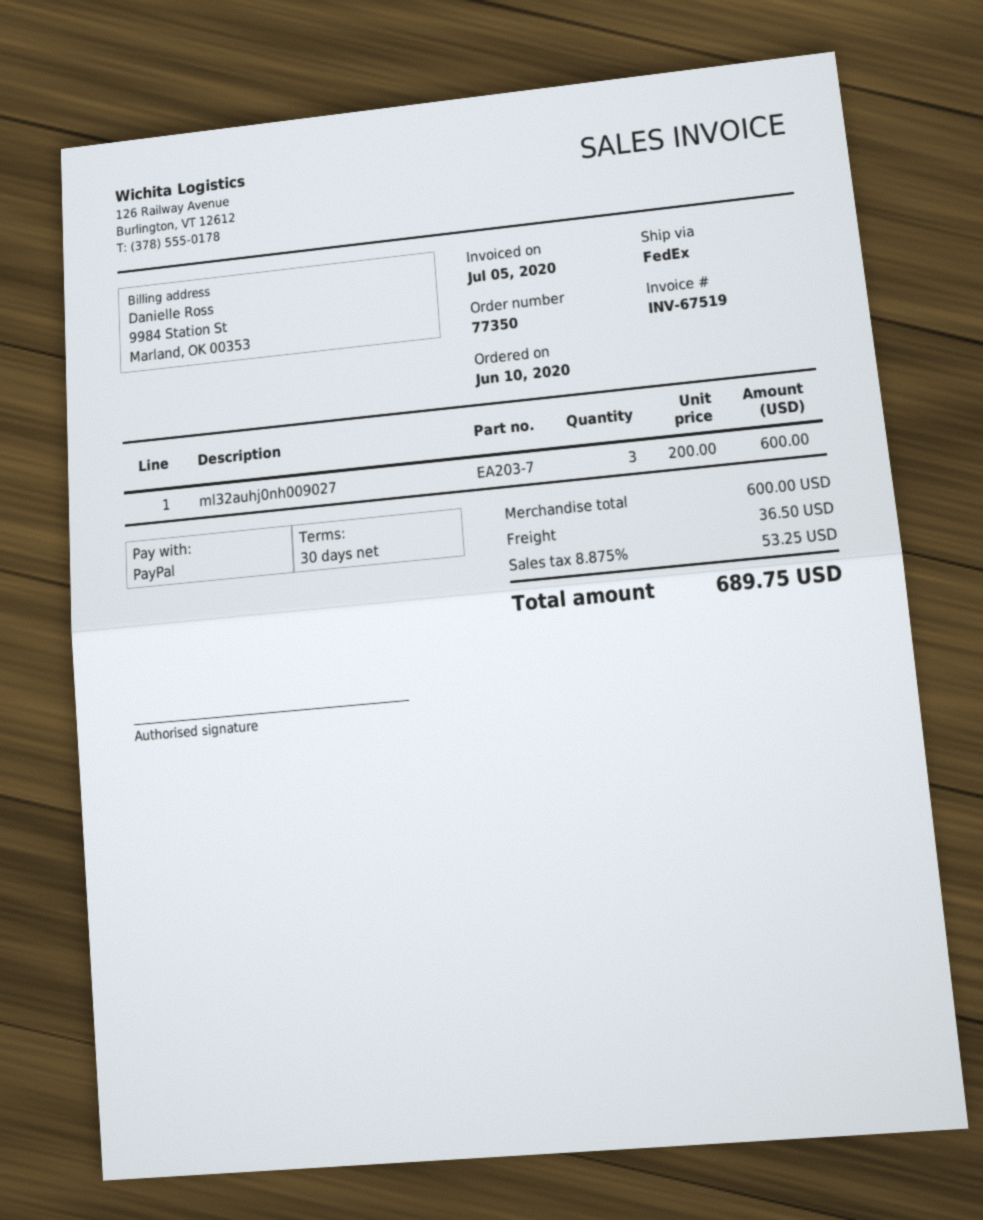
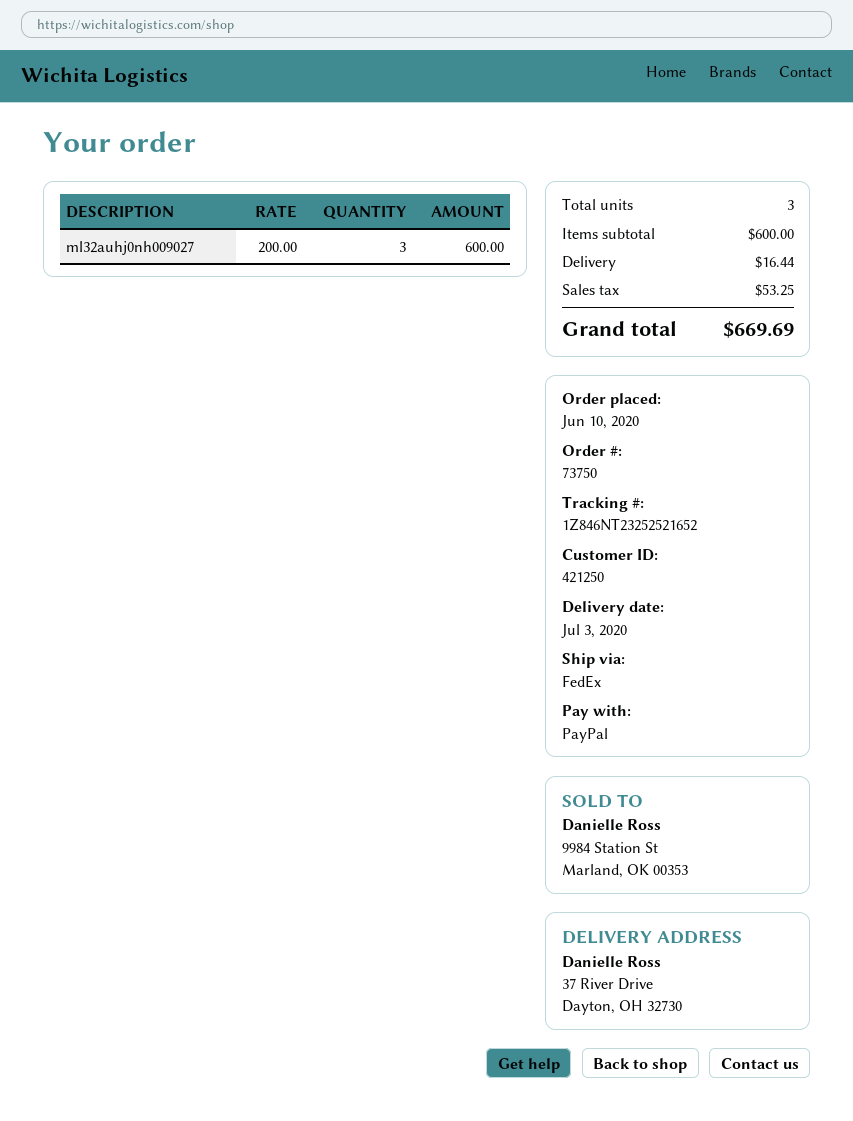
order number: 77350 -> 73750
shipping: 36.50 -> 16.44
total: 689.75 -> 669.69

